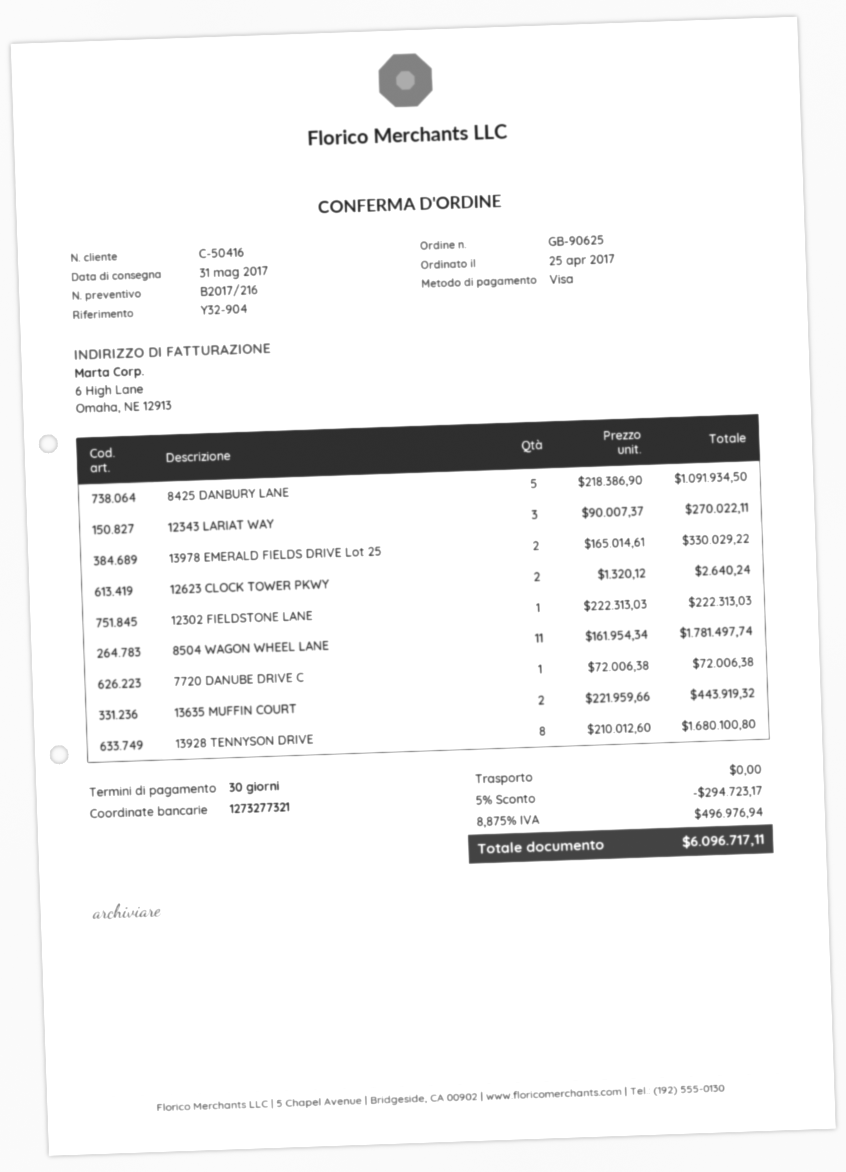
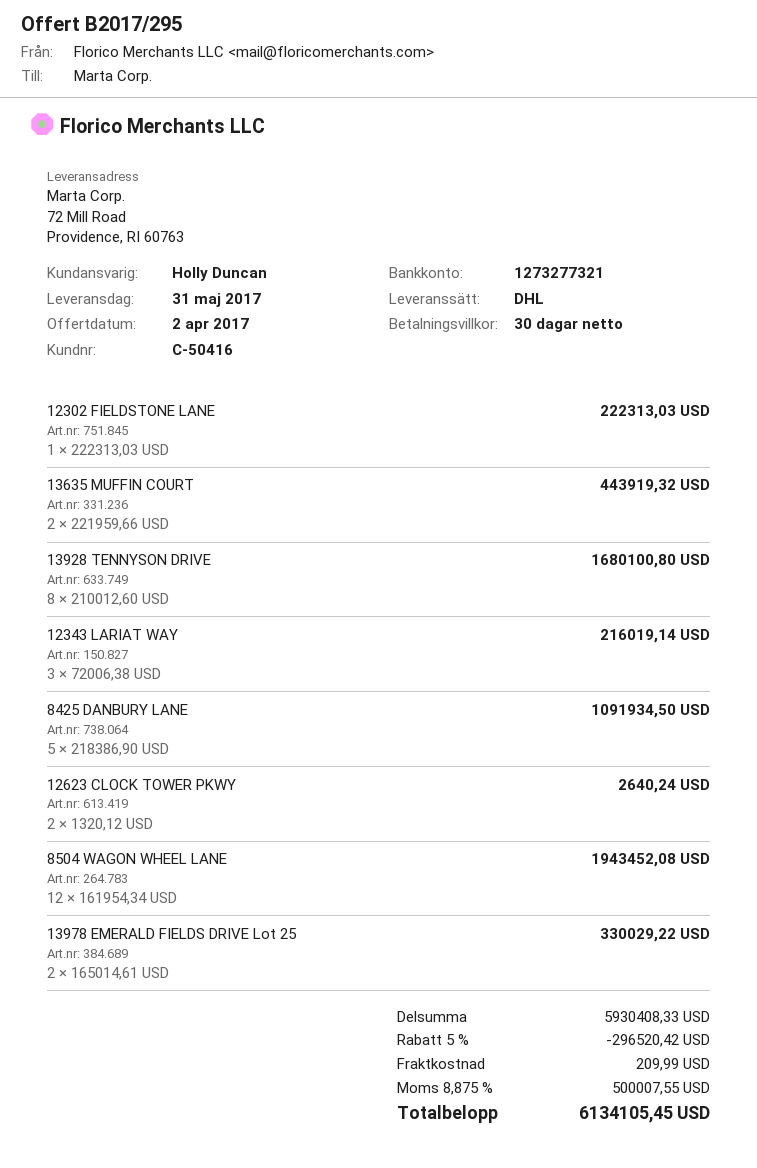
quote number: B2017/216 -> B2017/295
12343 LARIAT WAY: 3 x 90007.37 = 270022.11 -> 3 x 72006.38 = 216019.14
8504 WAGON WHEEL LANE: 11 x 161954.34 = 1781497.74 -> 12 x 161954.34 = 1943452.08
7720 DANUBE DRIVE C: 1 x 72006.38 = 72006.38 -> none
discount: 5% = 294723.17 -> 5% = 296520.42
shipping: 0.00 -> 209.99
tax: 8.875% = 496976.94 -> 8.875% = 500007.55
total: 6096717.11 -> 6134105.45

